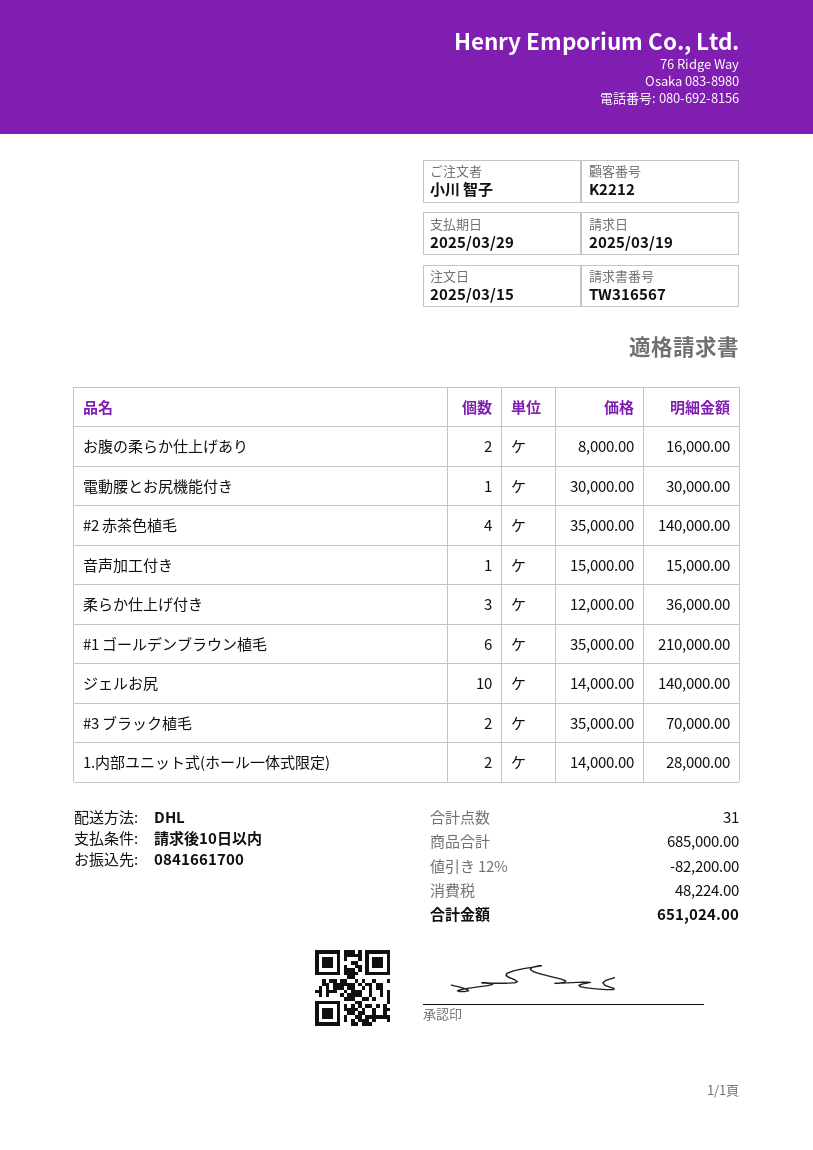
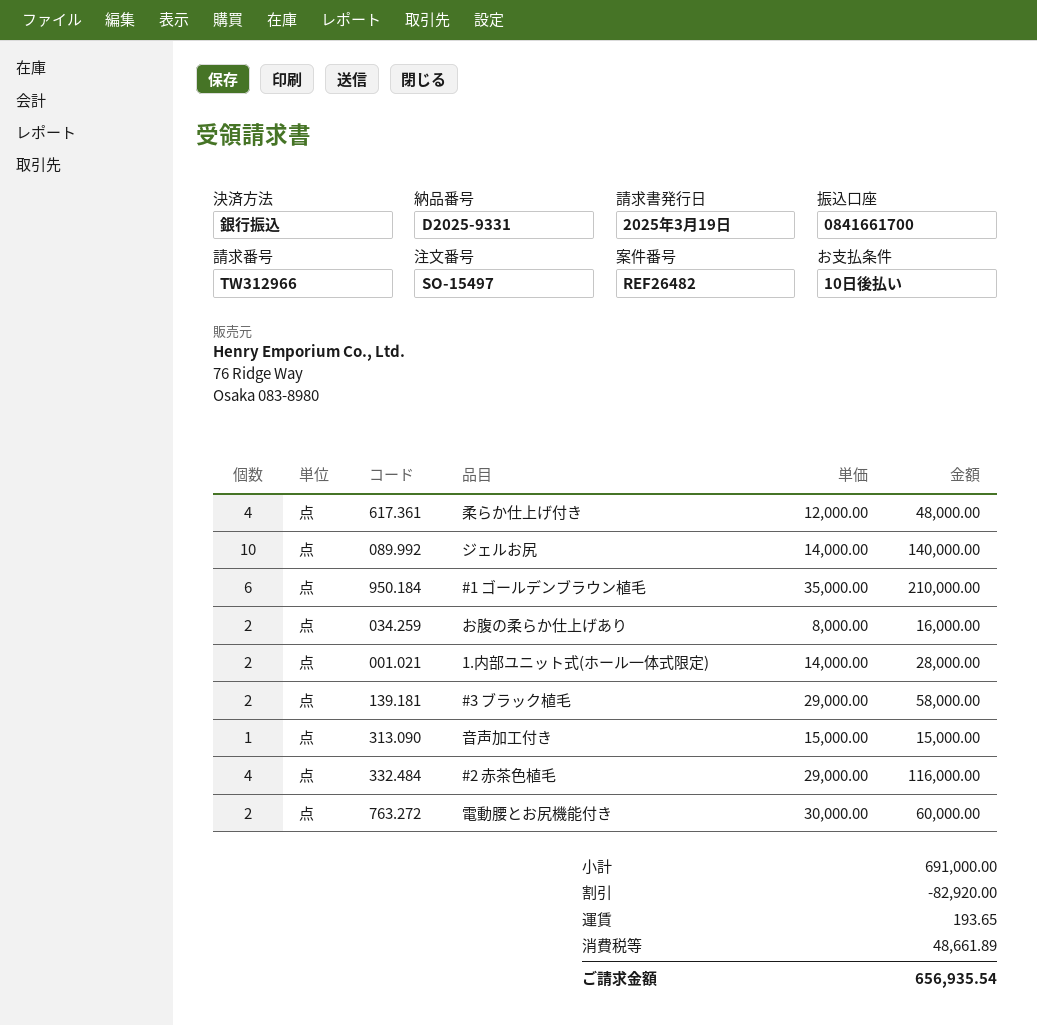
invoice number: TW316567 -> TW312966
電動腰とお尻機能付き: 1 x 30000.00 = 30000.00 -> 2 x 30000.00 = 60000.00
#2 赤茶色植毛: 4 x 35000.00 = 140000.00 -> 4 x 29000.00 = 116000.00
柔らか仕上げ付き: 3 x 12000.00 = 36000.00 -> 4 x 12000.00 = 48000.00
#3 ブラック植毛: 2 x 35000.00 = 70000.00 -> 2 x 29000.00 = 58000.00
subtotal: 685000.00 -> 691000.00
discount: 82200.00 -> 82920.00
shipping: none -> 193.65
tax: 48224.00 -> 48661.89
total: 651024.00 -> 656935.54

